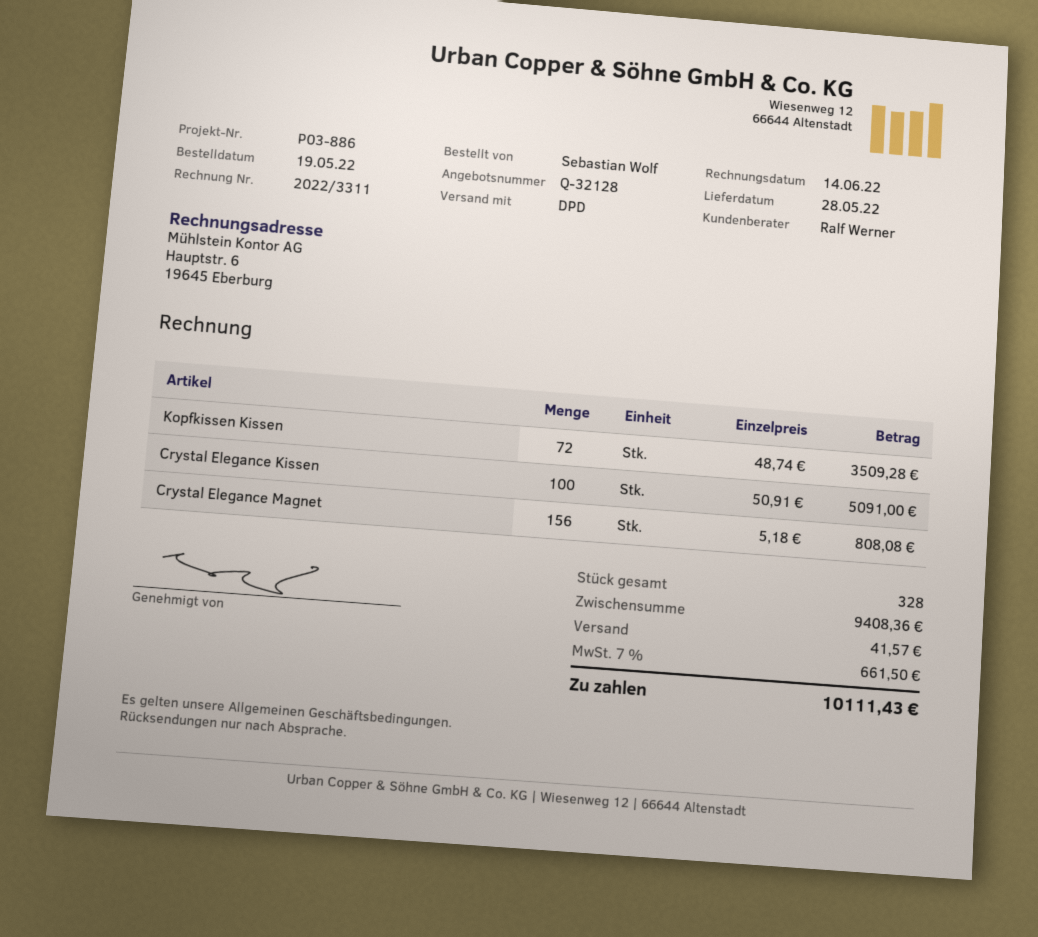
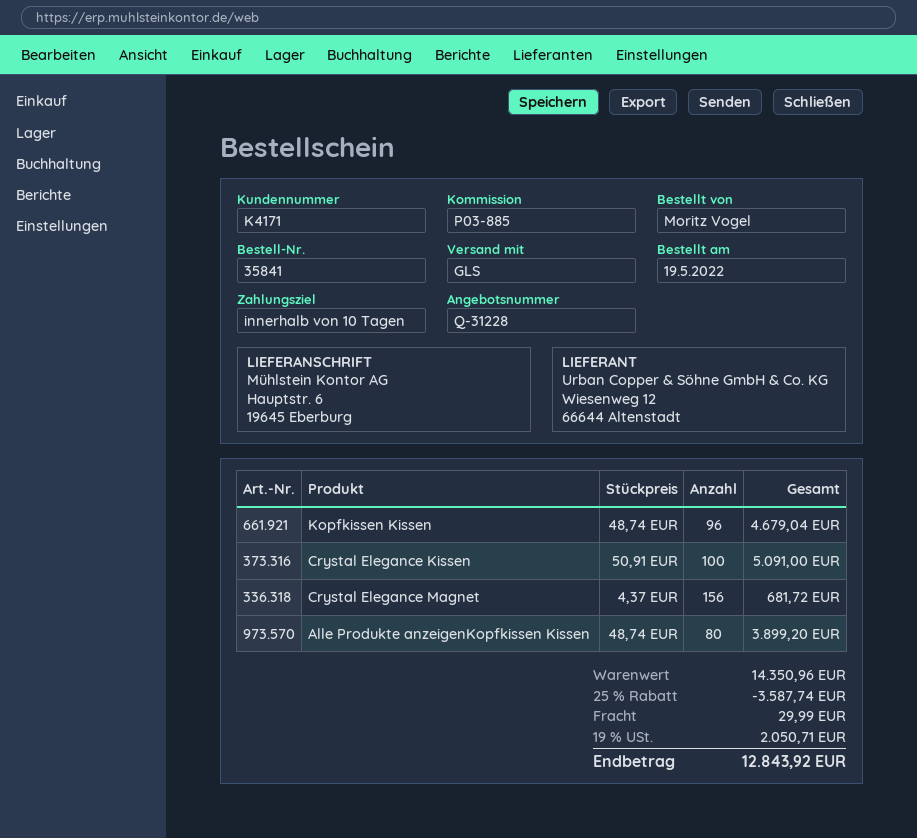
quote number: Q-32128 -> Q-31228
reference: P03-886 -> P03-885
ordered by: Sebastian Wolf -> Moritz Vogel
shipping method: DPD -> GLS
Kopfkissen Kissen: 72 x 48.74 = 3509.28 -> 96 x 48.74 = 4679.04
Crystal Elegance Magnet: 156 x 5.18 = 808.08 -> 156 x 4.37 = 681.72
Alle Produkte anzeigenKopfkissen Kissen: none -> 80 x 48.74 = 3899.20
subtotal: 9408.36 -> 14350.96
discount: none -> 25% = 3587.74
shipping: 41.57 -> 29.99
tax: 7% = 661.50 -> 19% = 2050.71
total: 10111.43 -> 12843.92

